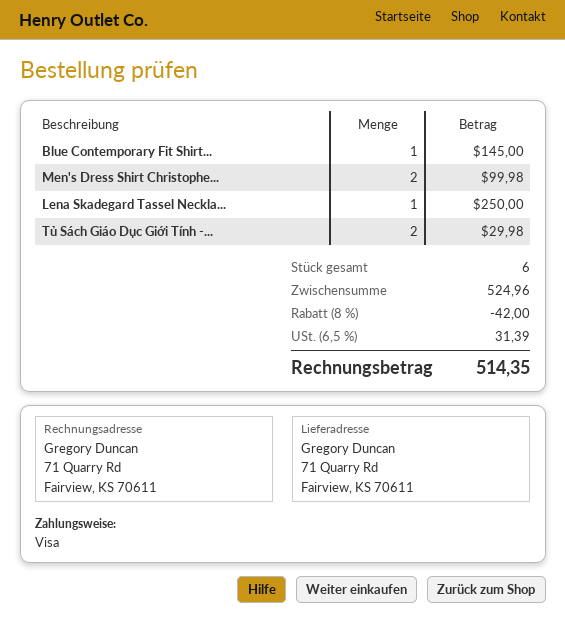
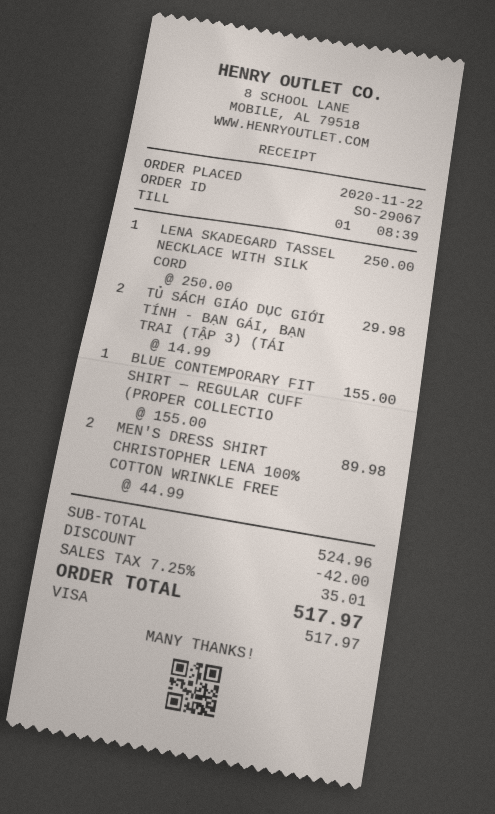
Blue Contemporary Fit Shirt...: 1 for 145.00 -> 1 for 155.00
Men's Dress Shirt Christophe...: 2 for 99.98 -> 2 for 89.98
tax: 6.5% = 31.39 -> 7.25% = 35.01
total: 514.35 -> 517.97

